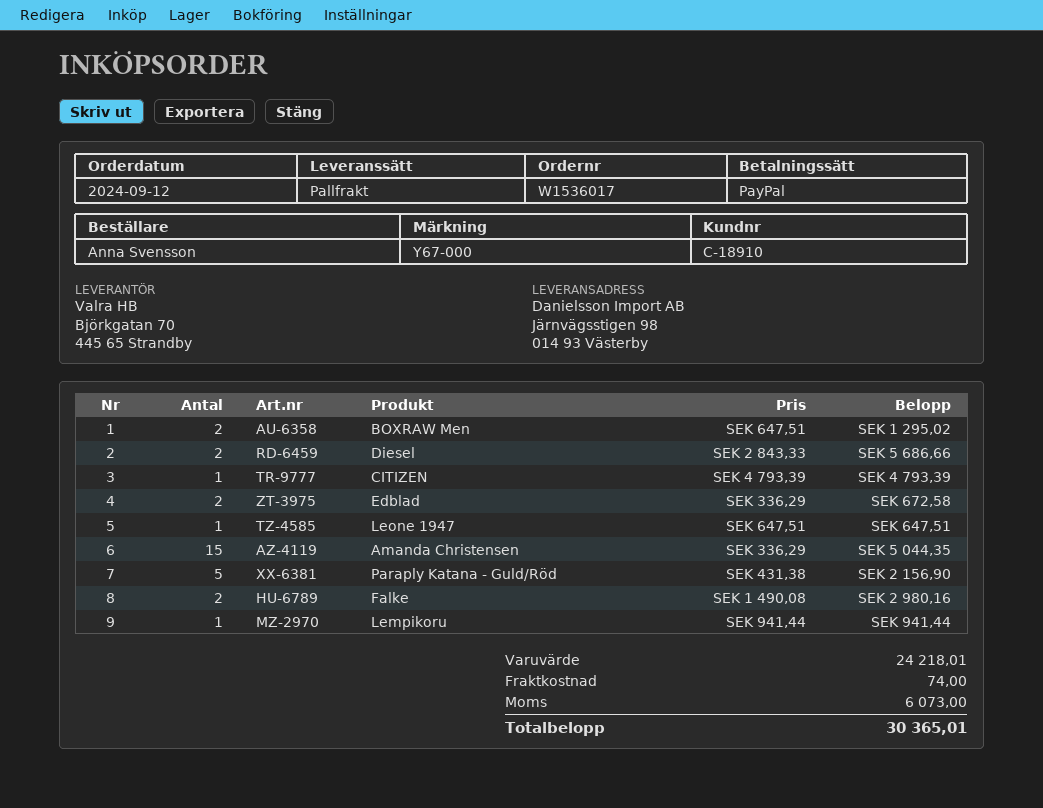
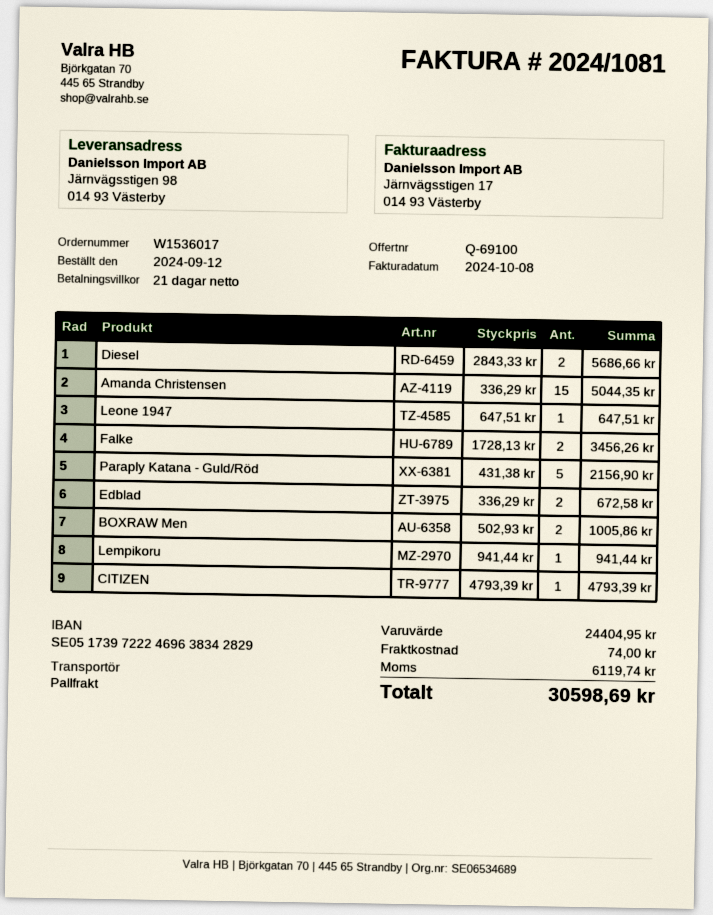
BOXRAW Men: 2 x 647.51 = 1295.02 -> 2 x 502.93 = 1005.86
Falke: 2 x 1490.08 = 2980.16 -> 2 x 1728.13 = 3456.26
subtotal: 24218.01 -> 24404.95
tax: 6073.00 -> 6119.74
total: 30365.01 -> 30598.69

